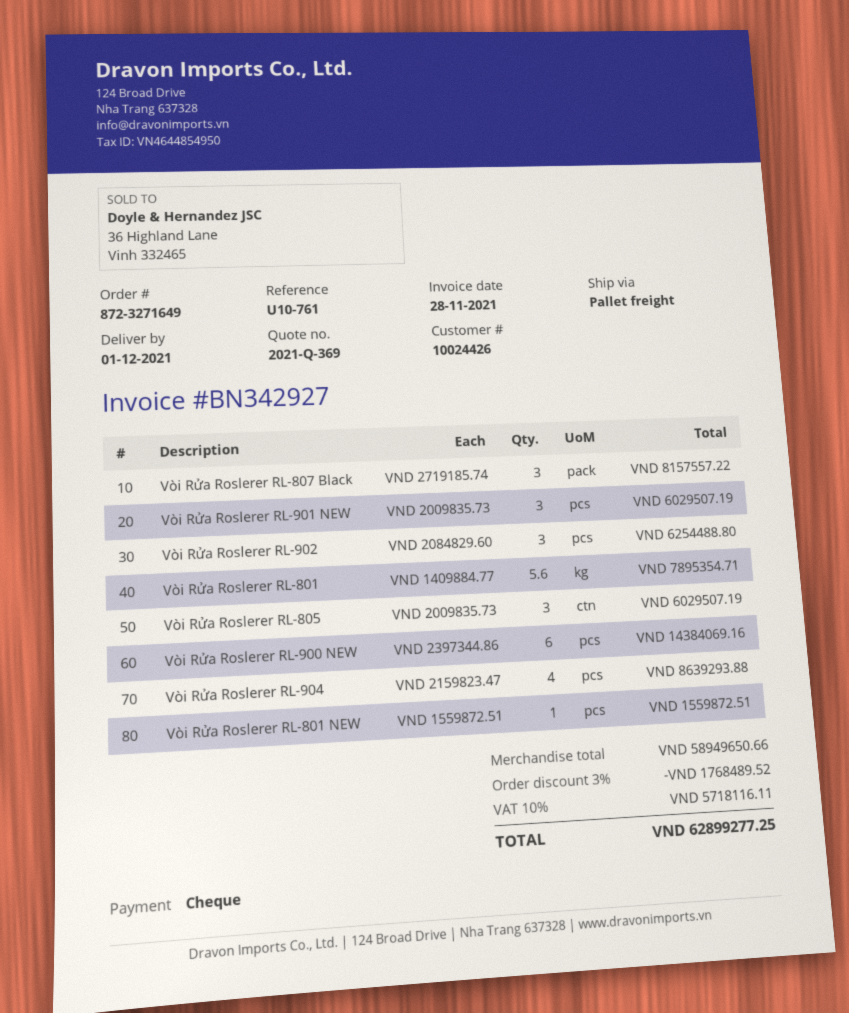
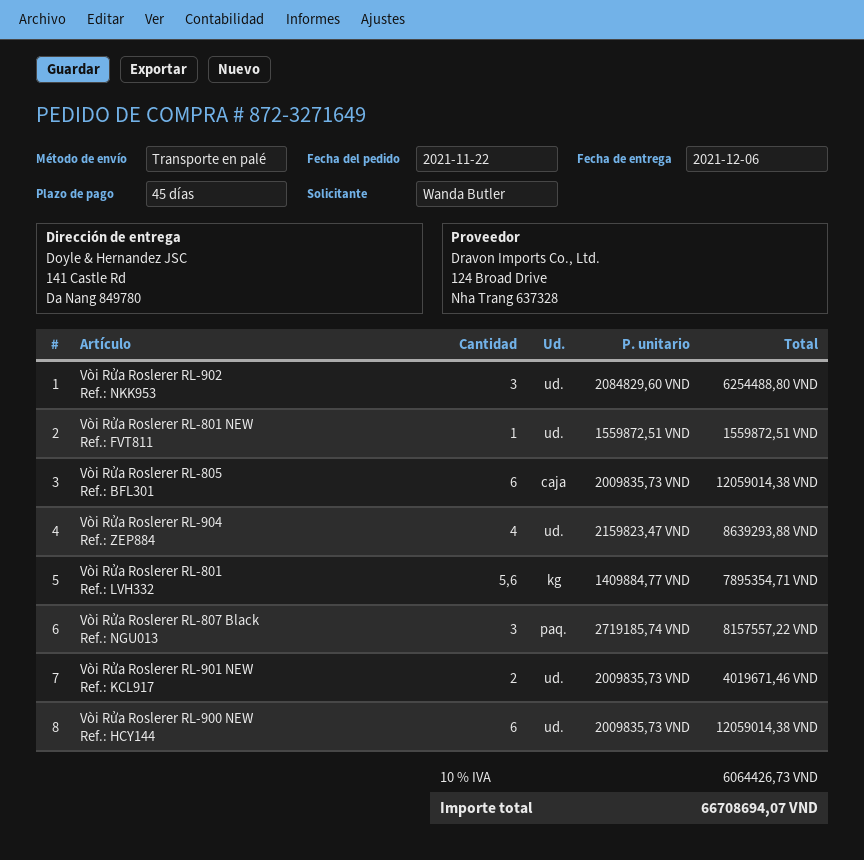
delivery date: 2021-12-01 -> 2021-12-06
Vòi Rửa Roslerer RL-901 NEW: 3 x 2009835.73 = 6029507.19 -> 2 x 2009835.73 = 4019671.46
Vòi Rửa Roslerer RL-805: 3 x 2009835.73 = 6029507.19 -> 6 x 2009835.73 = 12059014.38
Vòi Rửa Roslerer RL-900 NEW: 6 x 2397344.86 = 14384069.16 -> 6 x 2009835.73 = 12059014.38
discount: 3% = 1768489.52 -> none
tax: 10% = 5718116.11 -> 10% = 6064426.73
total: 62899277.25 -> 66708694.07

